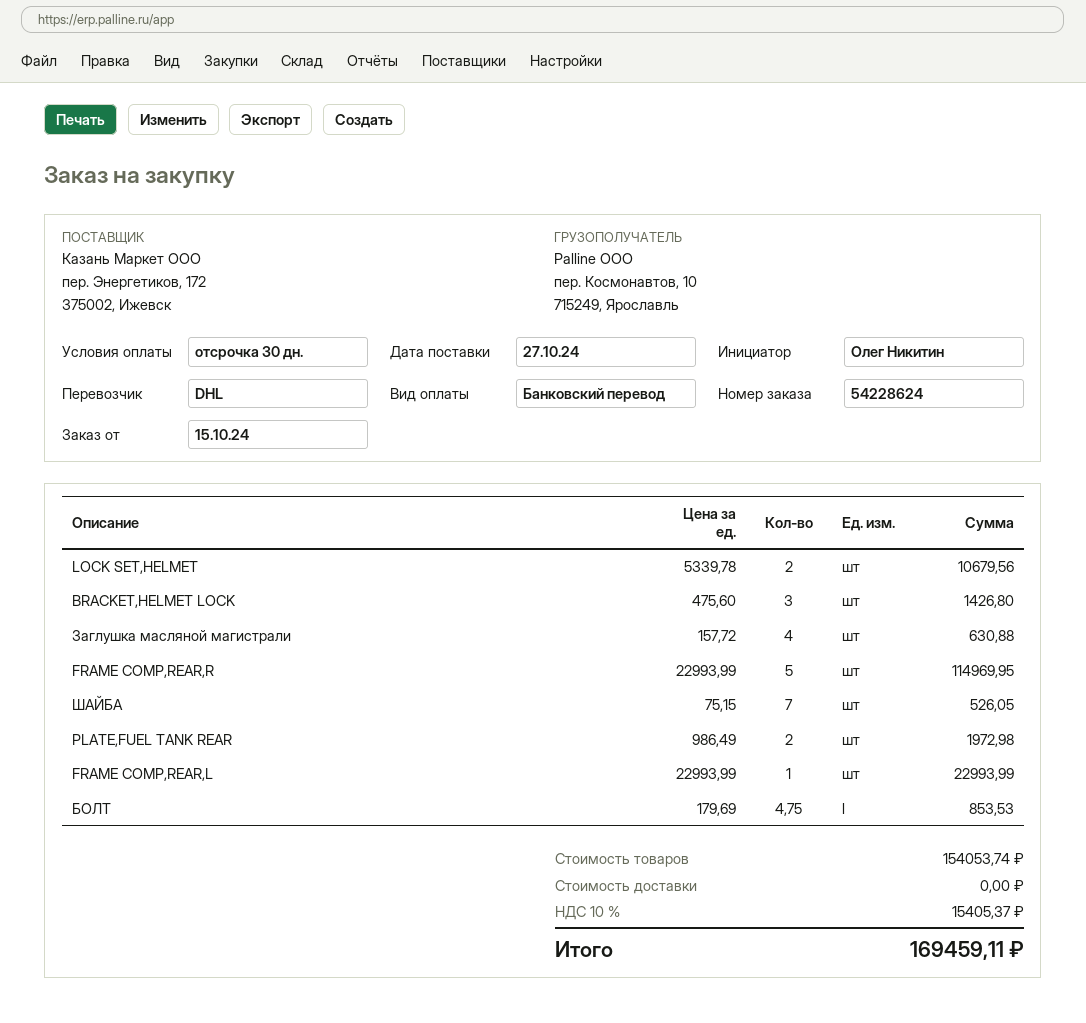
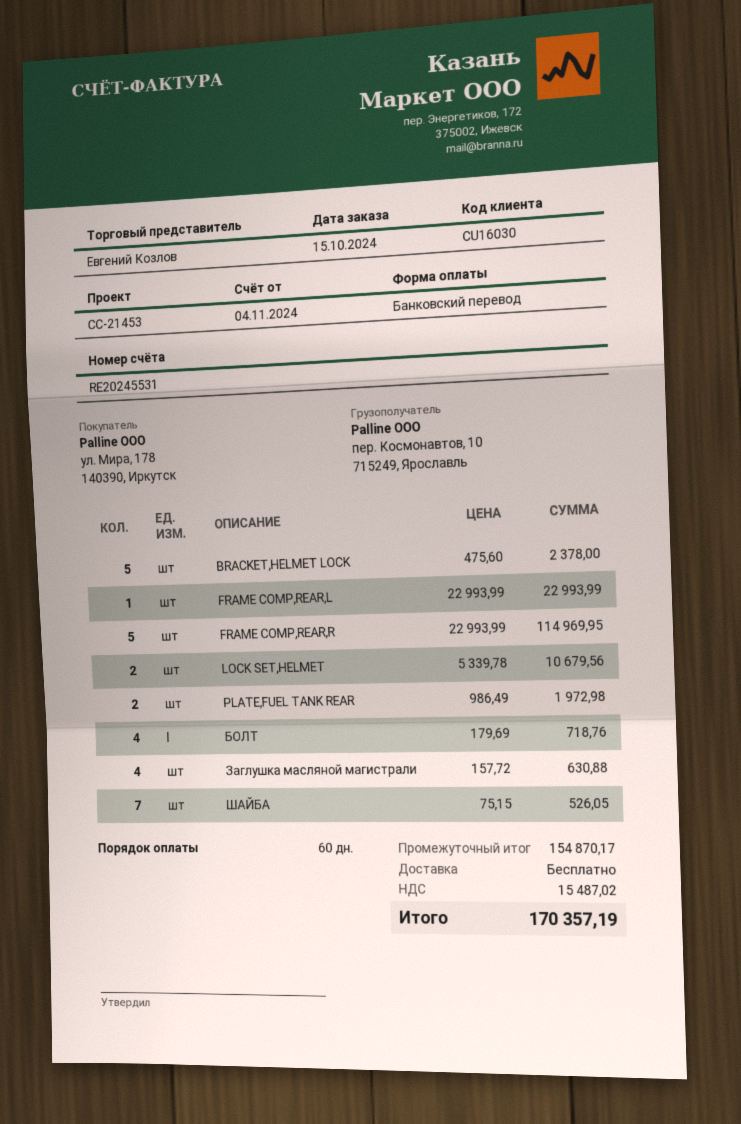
payment terms: 30 days -> 60 days
BRACKET,HELMET LOCK: 3 x 475.60 = 1426.80 -> 5 x 475.60 = 2378.00
БОЛТ: 4.75 x 179.69 = 853.53 -> 4 x 179.69 = 718.76
subtotal: 154053.74 -> 154870.17
tax: 15405.37 -> 15487.02
total: 169459.11 -> 170357.19

